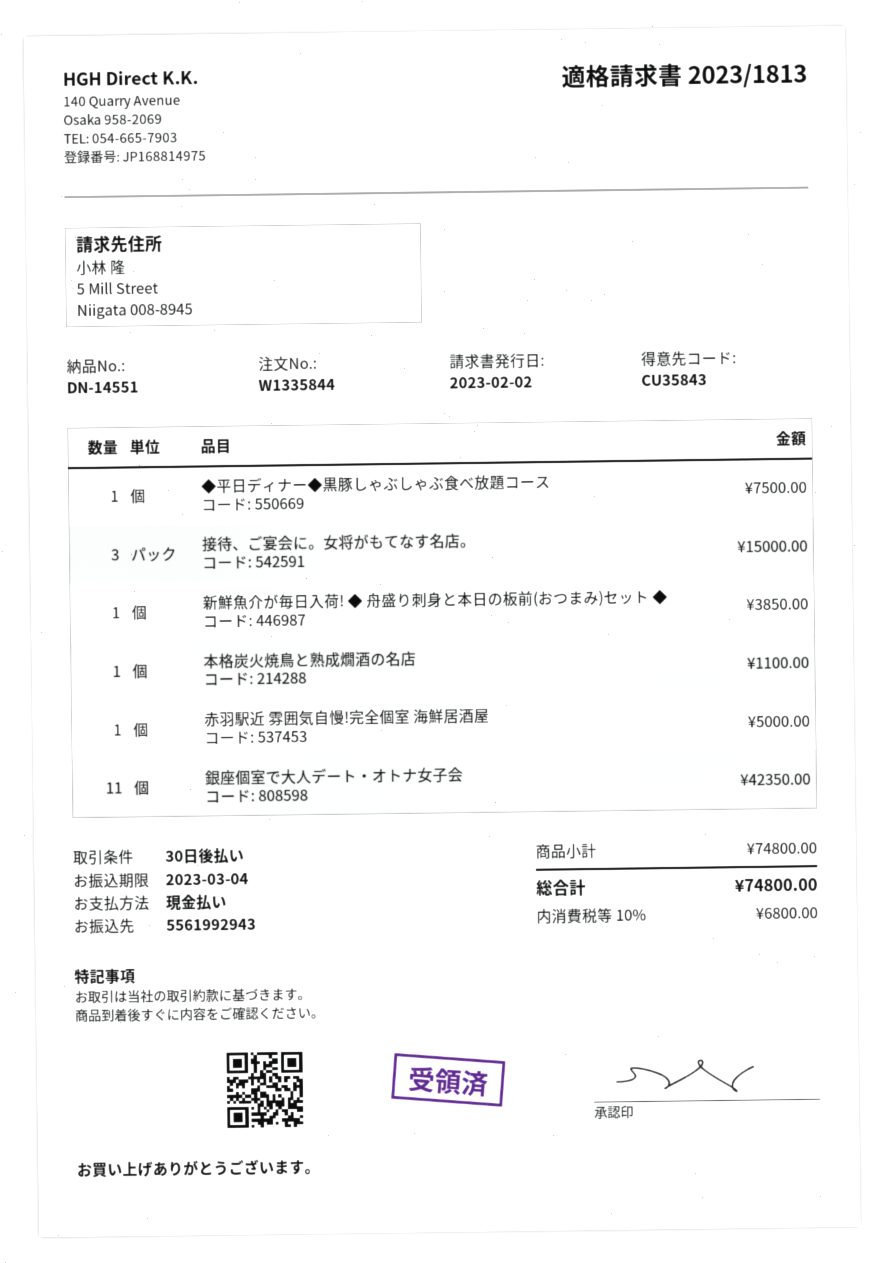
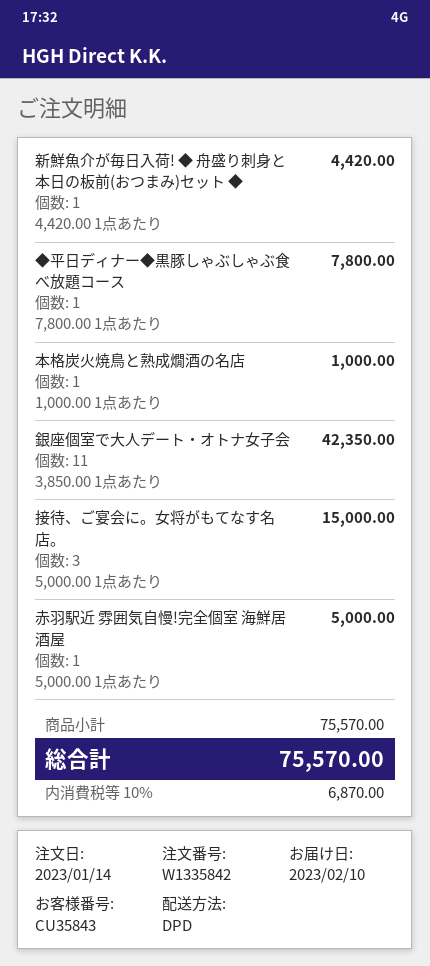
order number: W1335844 -> W1335842
◆平日ディナー◆黒豚しゃぶしゃぶ食べ放題コース: 1 for 7500.00 -> 1 for 7800.00
新鮮魚介が毎日入荷! ◆ 舟盛り刺身と本日の板前(おつまみ)セット ◆: 1 for 3850.00 -> 1 for 4420.00
本格炭火焼鳥と熟成燗酒の名店: 1 for 1100.00 -> 1 for 1000.00
subtotal: 74800.00 -> 75570.00
tax: 10% = 6800.00 -> 10% = 6870.00
total: 74800.00 -> 75570.00

